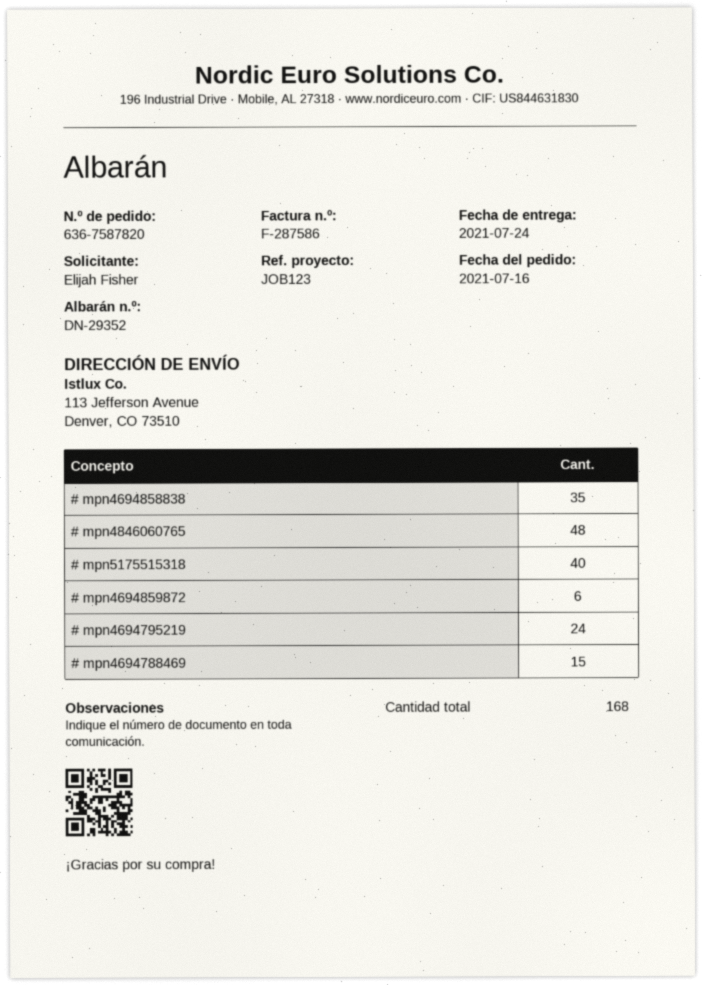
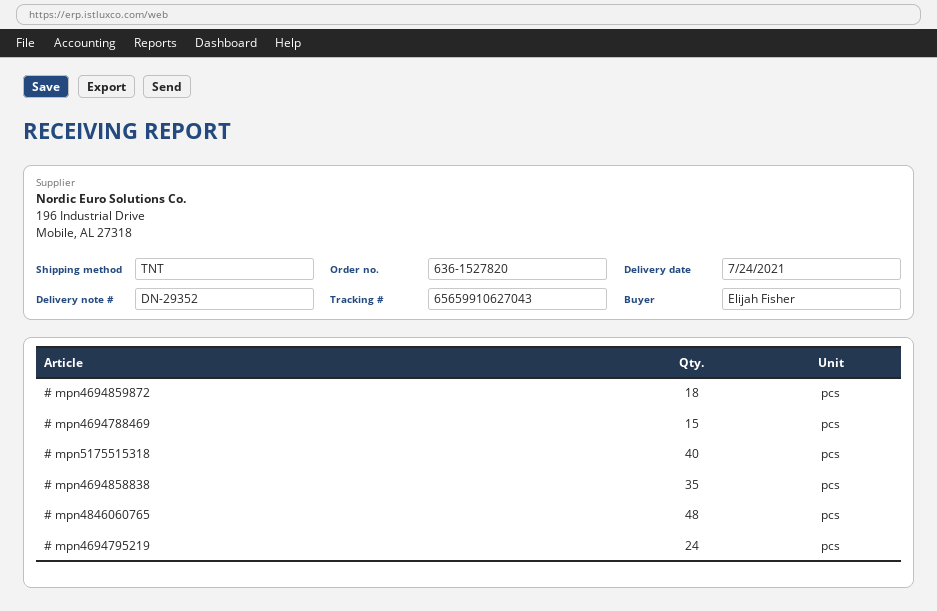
order number: 636-7587820 -> 636-1527820
# mpn4694859872: 6 -> 18

